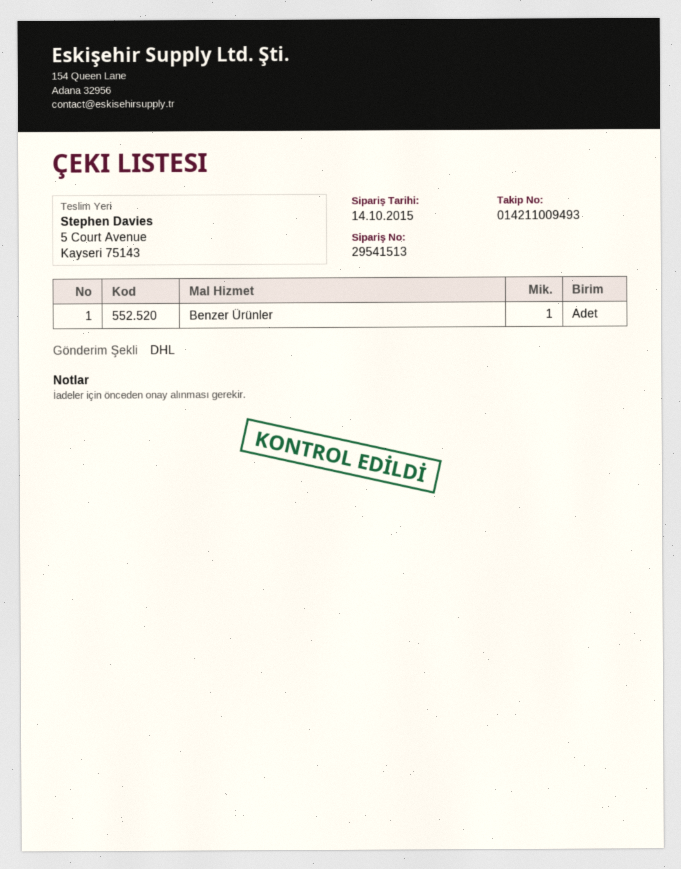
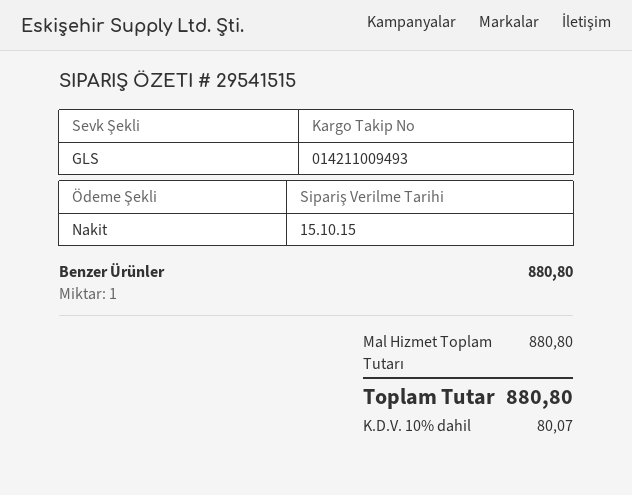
order number: 29541513 -> 29541515
order date: 2015-10-14 -> 2015-10-15
shipping method: DHL -> GLS

